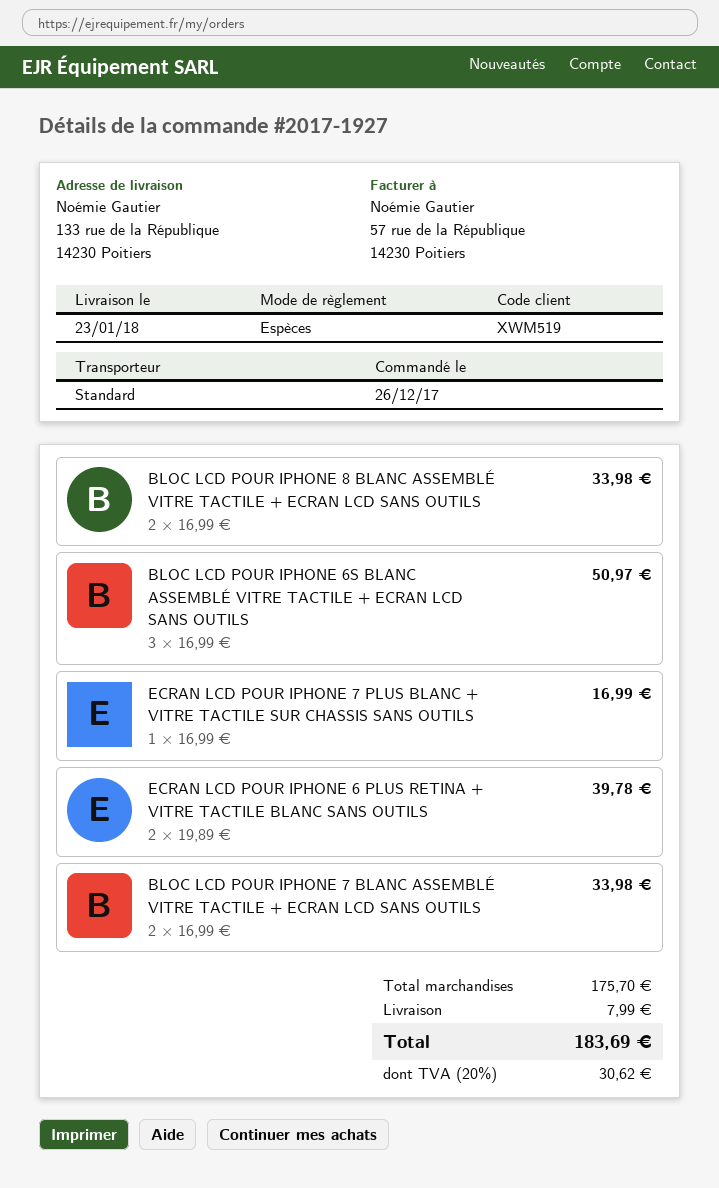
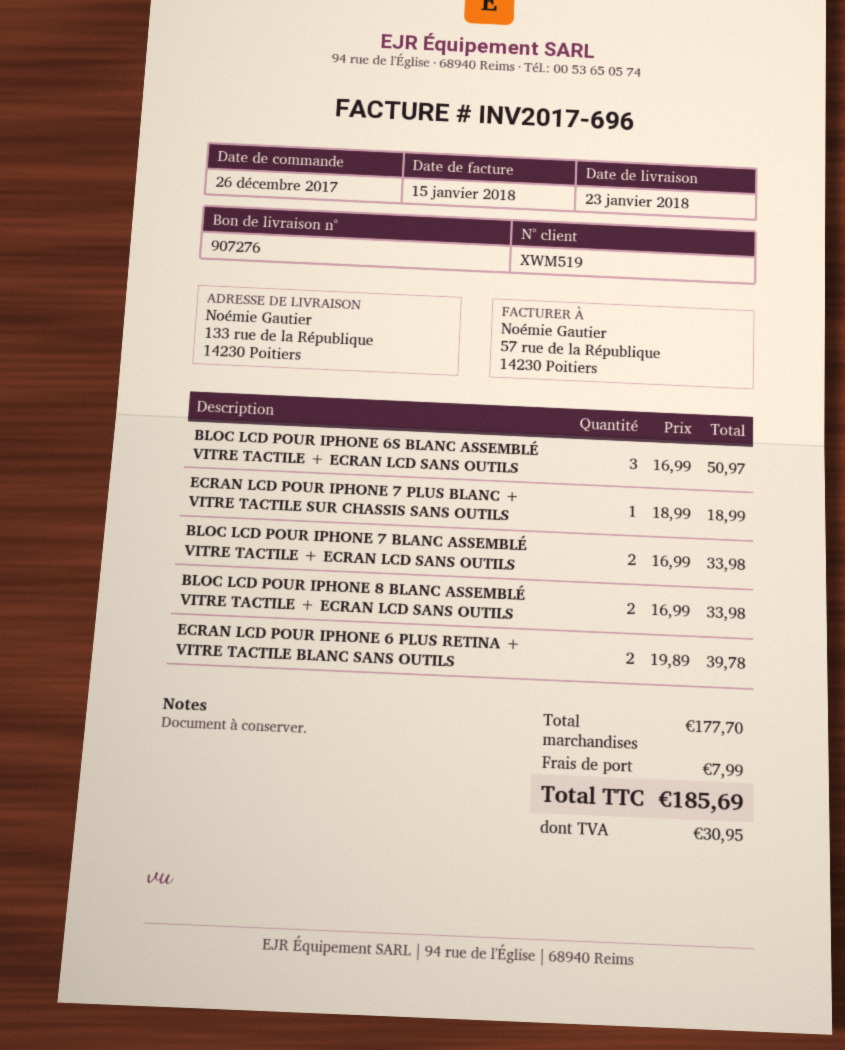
ECRAN LCD POUR IPHONE 7 PLUS BLANC + VITRE TACTILE SUR CHASSIS SANS OUTILS: 1 x 16.99 = 16.99 -> 1 x 18.99 = 18.99
subtotal: 175.70 -> 177.70
tax: 30.62 -> 30.95
total: 183.69 -> 185.69

